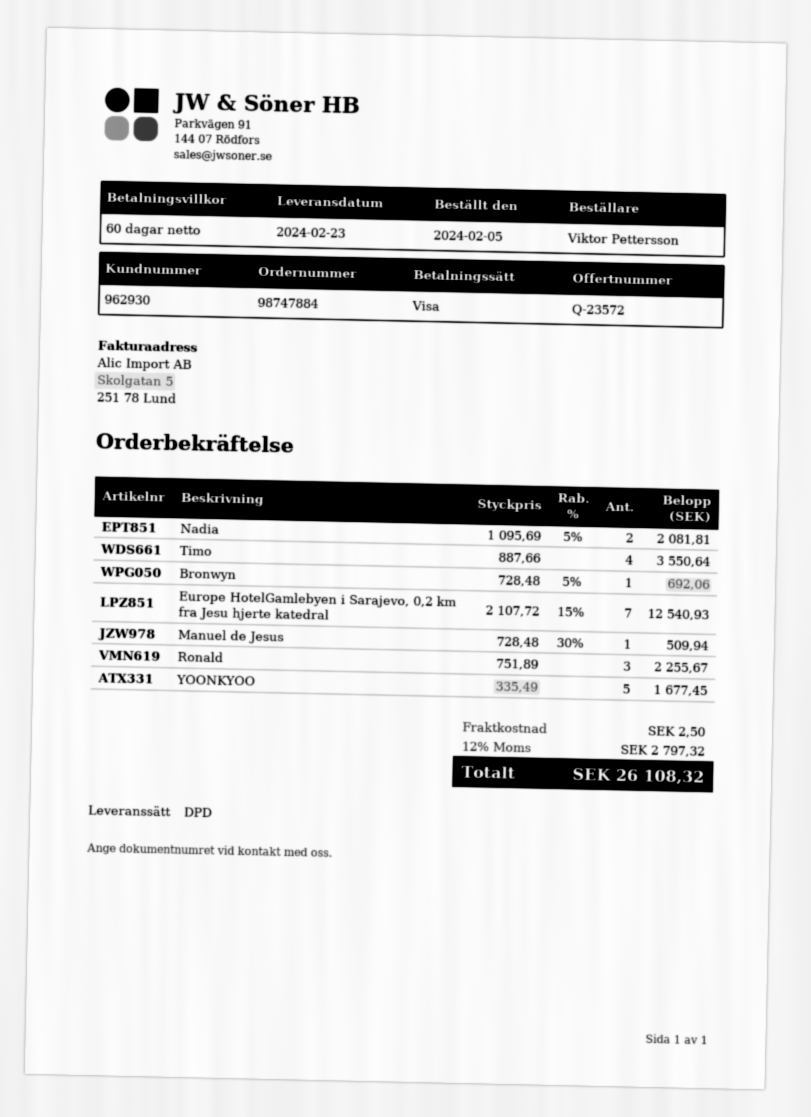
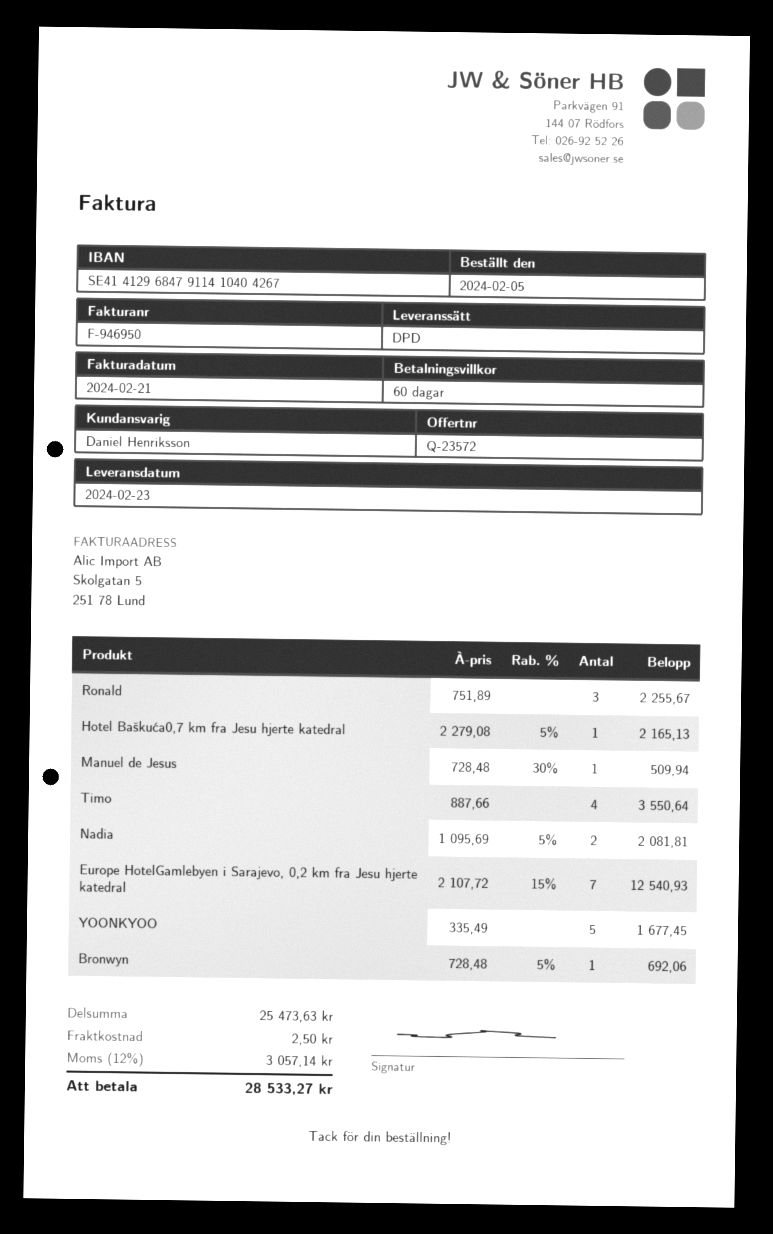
Hotel Baškuća0,7 km fra Jesu hjerte katedral: none -> 1 x 2279.08 - 5% = 2165.13
tax: 12% = 2797.32 -> 12% = 3057.14
total: 26108.32 -> 28533.27

